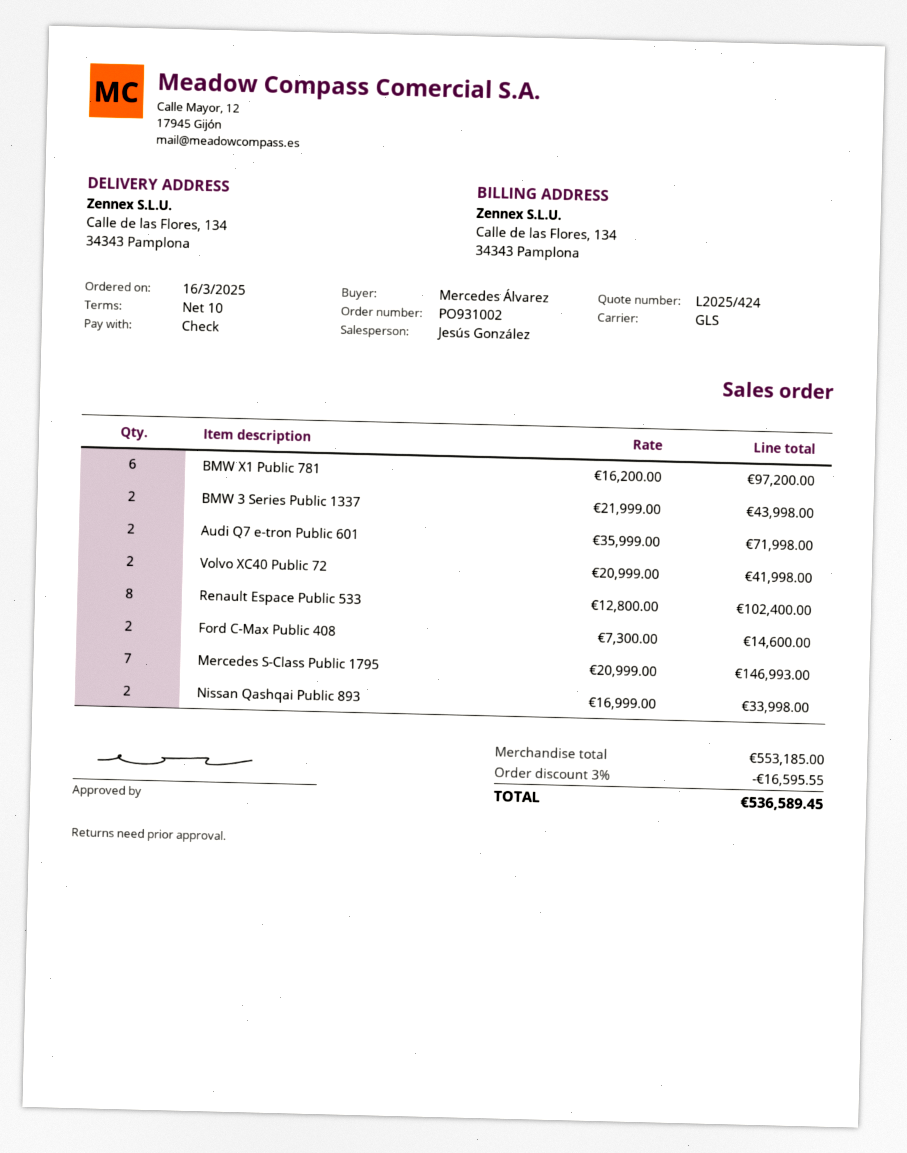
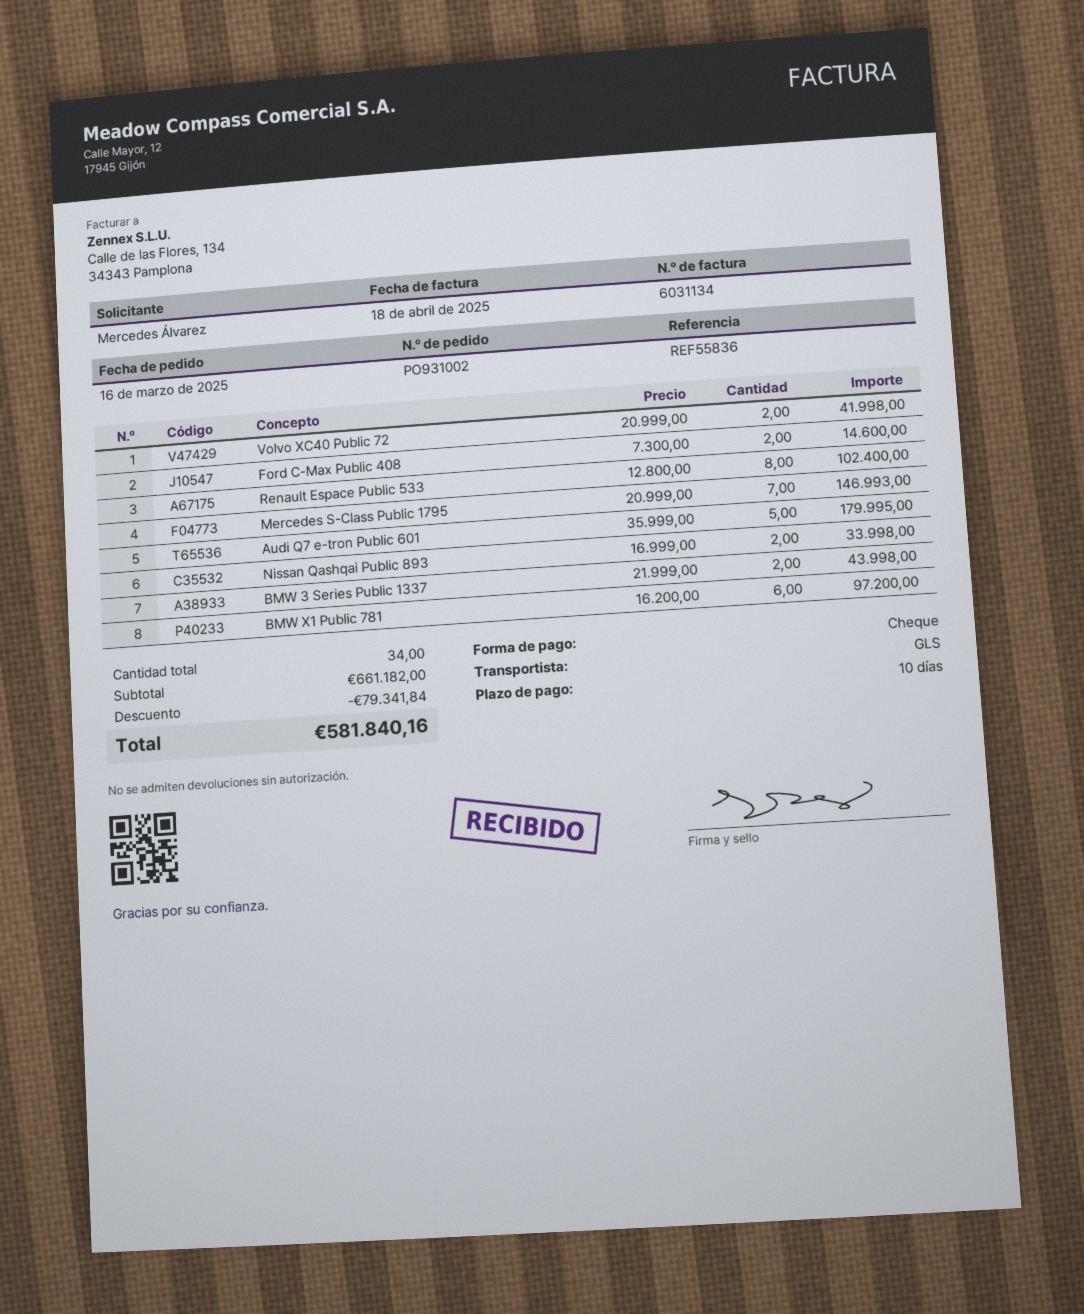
Audi Q7 e-tron Public 601: 2 x 35999.00 = 71998.00 -> 5 x 35999.00 = 179995.00
subtotal: 553185.00 -> 661182.00
discount: 16595.55 -> 79341.84
total: 536589.45 -> 581840.16

